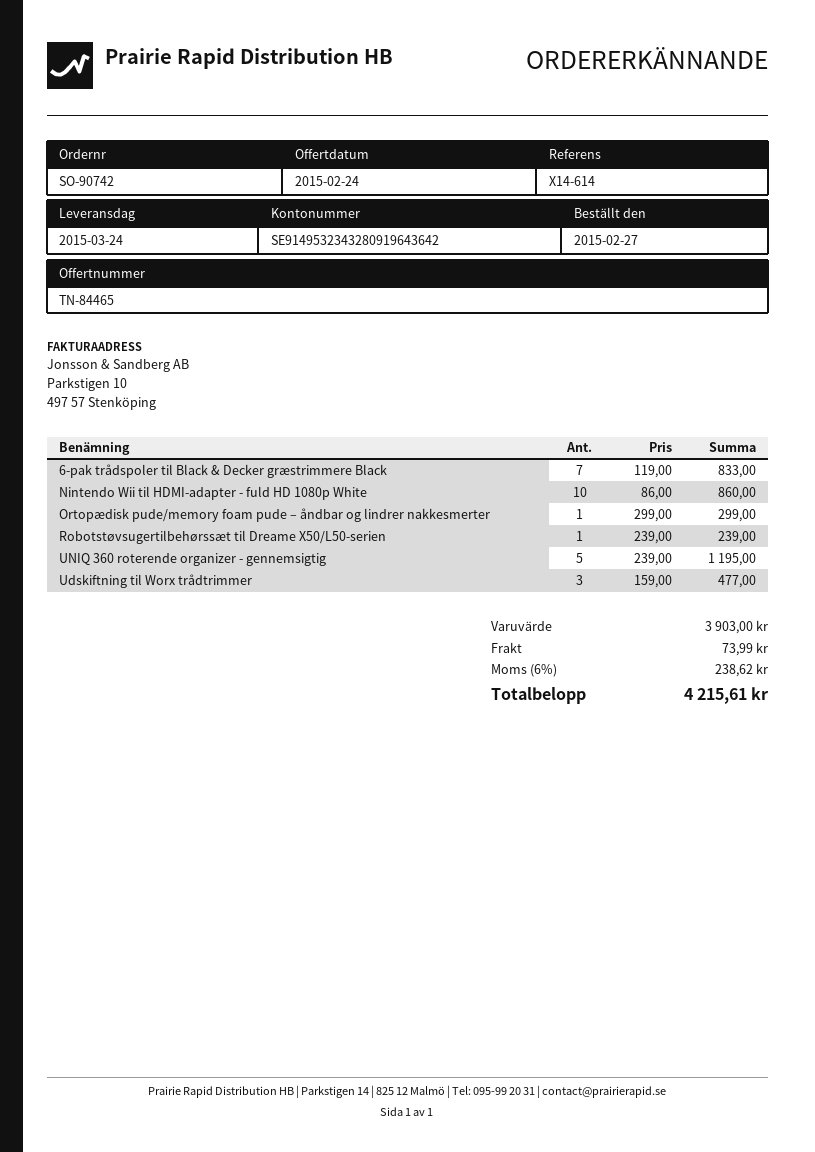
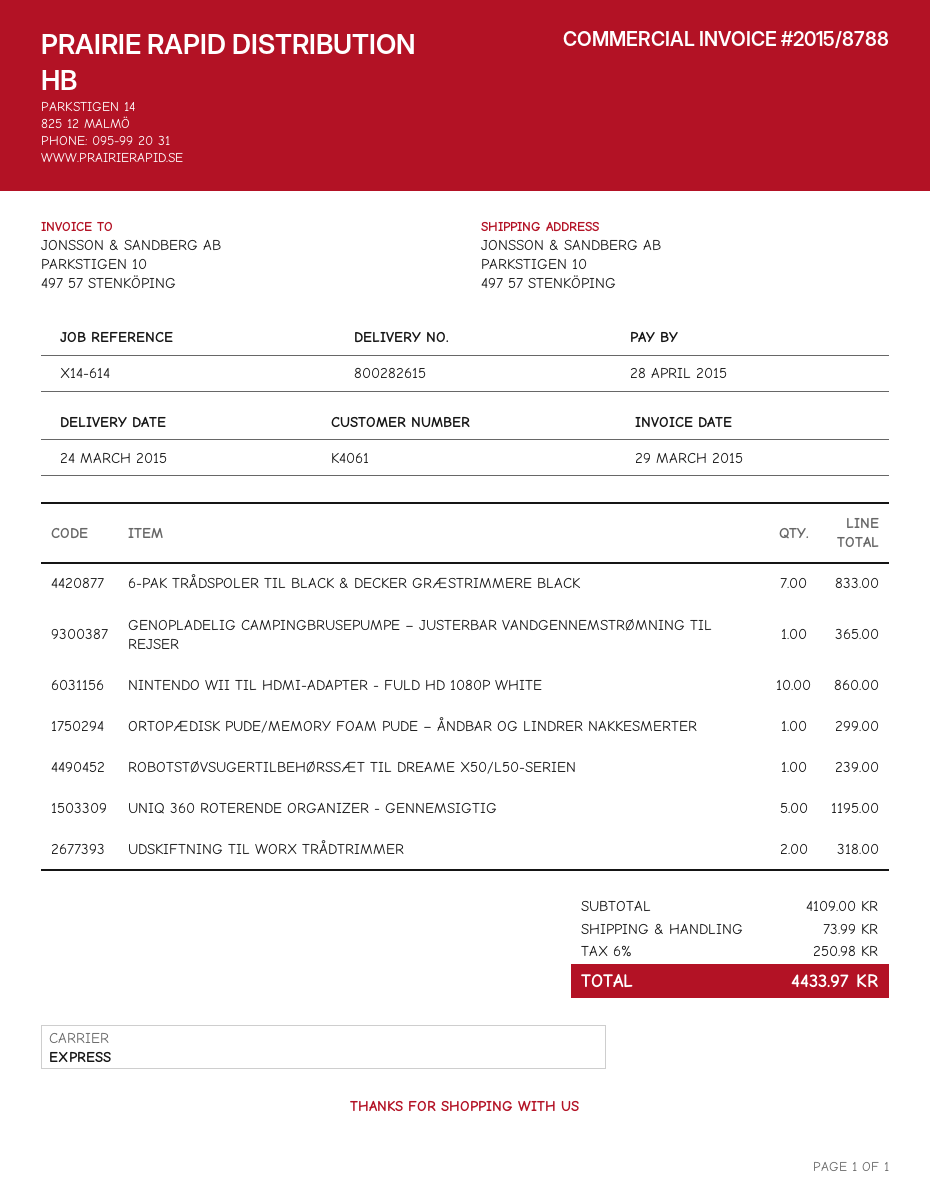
Udskiftning til Worx trådtrimmer: 3 for 477.00 -> 2 for 318.00
GENOPLADELIG CAMPINGBRUSEPUMPE – JUSTERBAR VANDGENNEMSTRØMNING TIL REJSER: none -> 1 for 365.00
subtotal: 3903.00 -> 4109.00
tax: 6% = 238.62 -> 6% = 250.98
total: 4215.61 -> 4433.97

